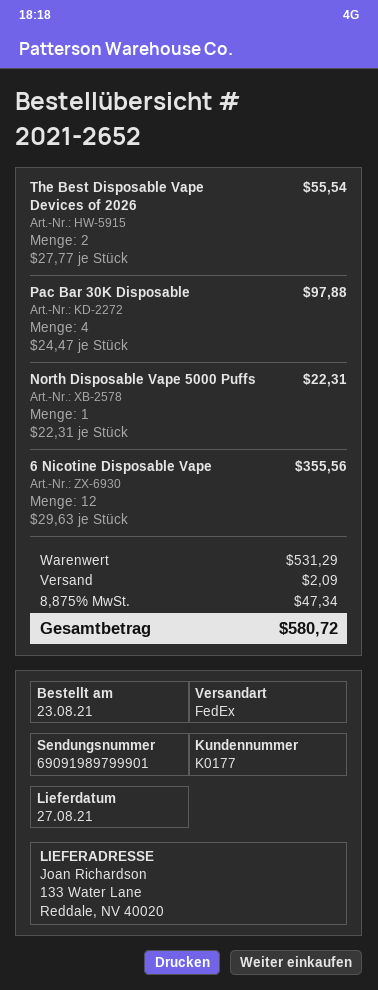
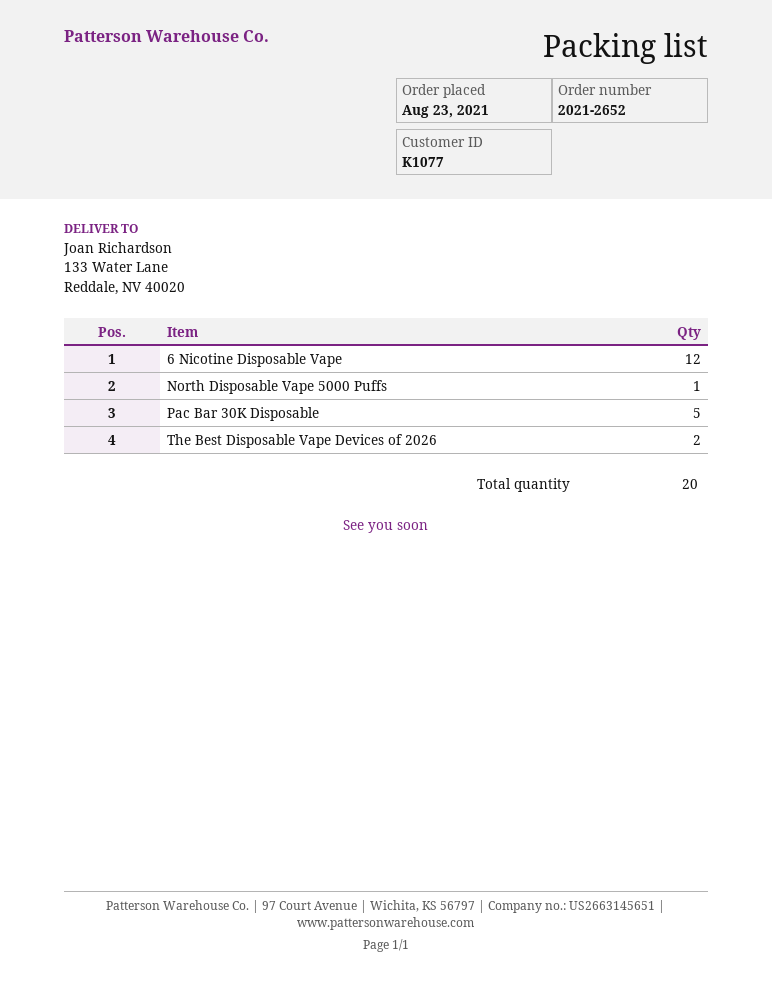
customer number: K0177 -> K1077
Pac Bar 30K Disposable: 4 -> 5

